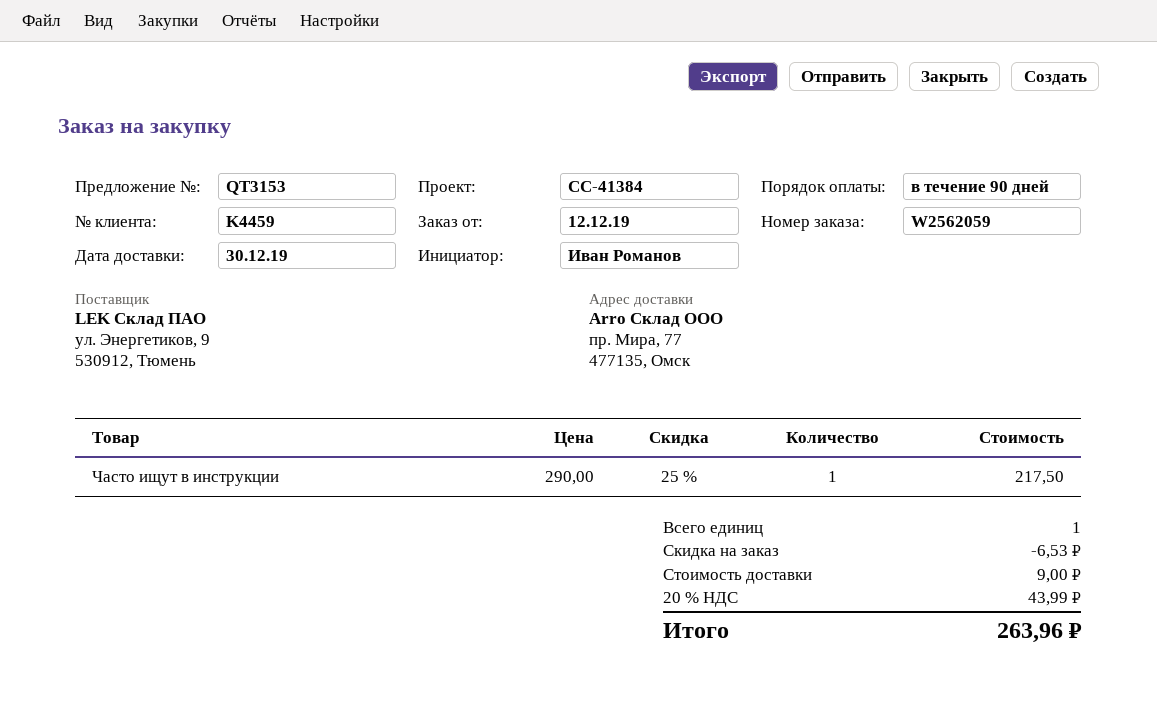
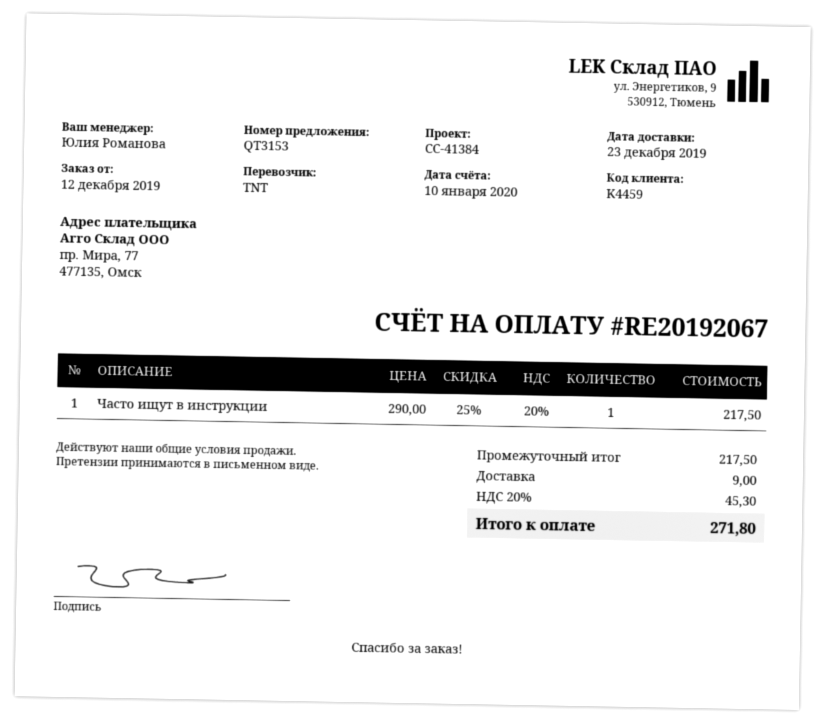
delivery date: 2019-12-30 -> 2019-12-23
discount: 6.53 -> none
tax: 20% = 43.99 -> 20% = 45.30
total: 263.96 -> 271.80

